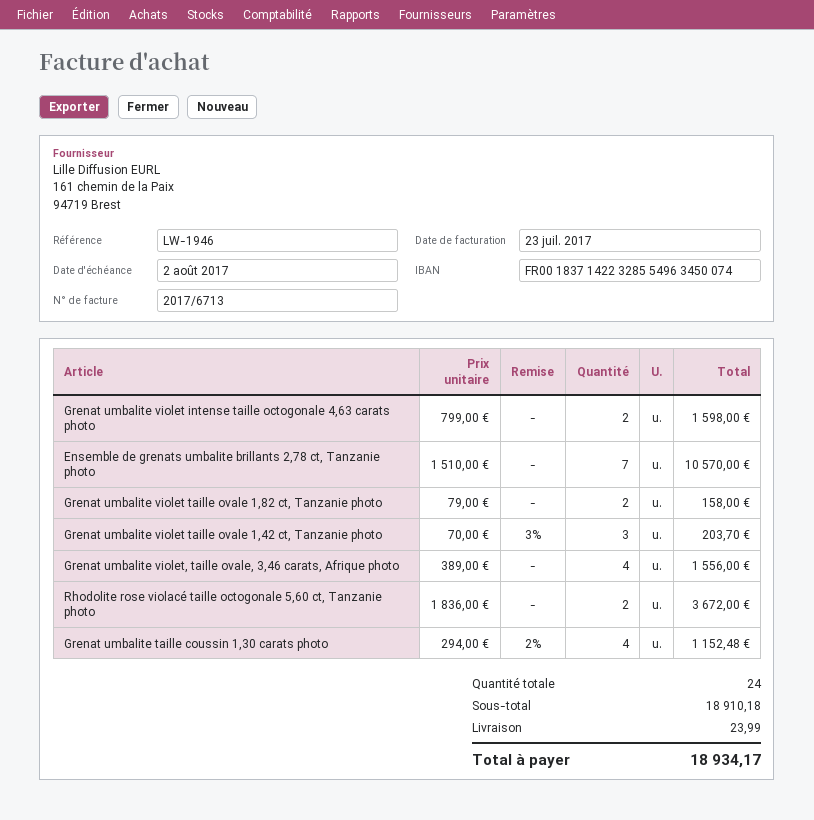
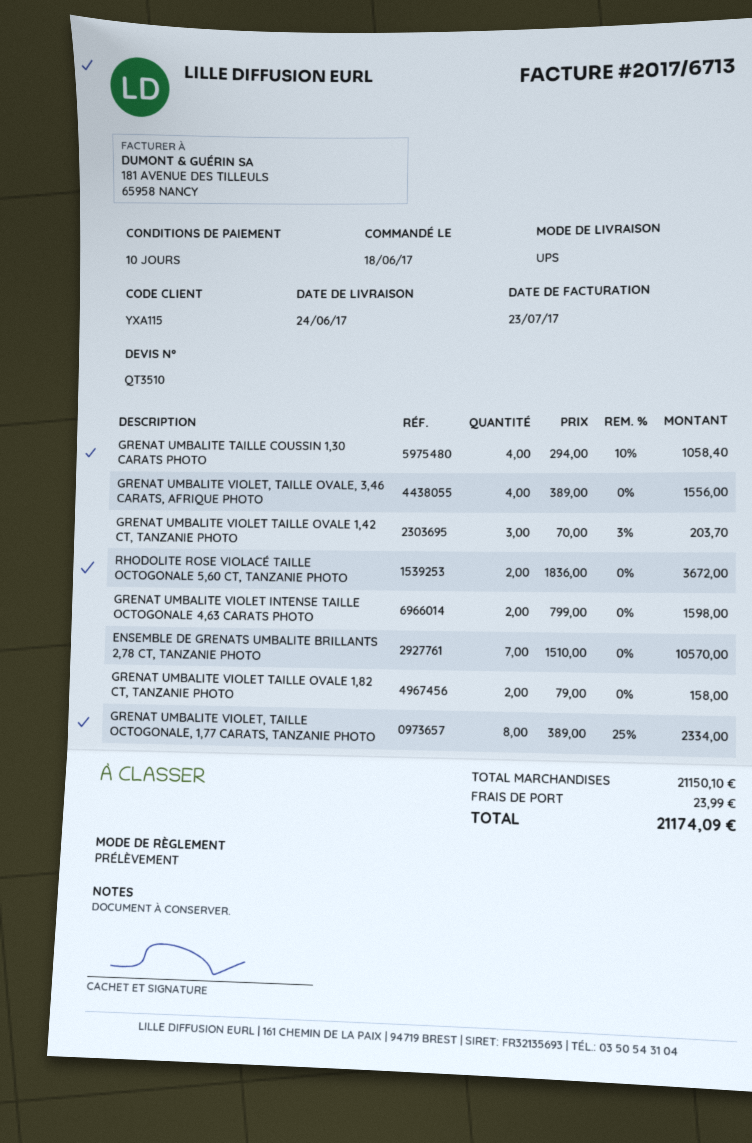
Grenat umbalite taille coussin 1,30 carats photo: 4 x 294.00 - 2% = 1152.48 -> 4 x 294.00 - 10% = 1058.40
GRENAT UMBALITE VIOLET, TAILLE OCTOGONALE, 1,77 CARATS, TANZANIE PHOTO: none -> 8 x 389.00 - 25% = 2334.00
subtotal: 18910.18 -> 21150.10
total: 18934.17 -> 21174.09

